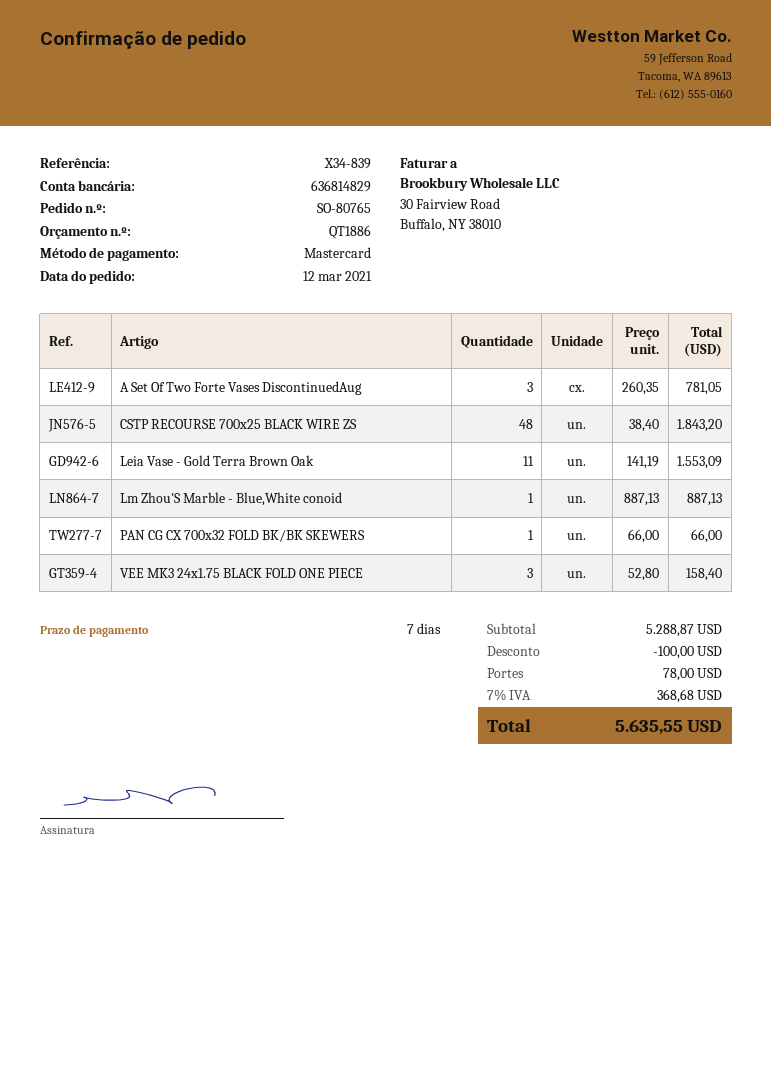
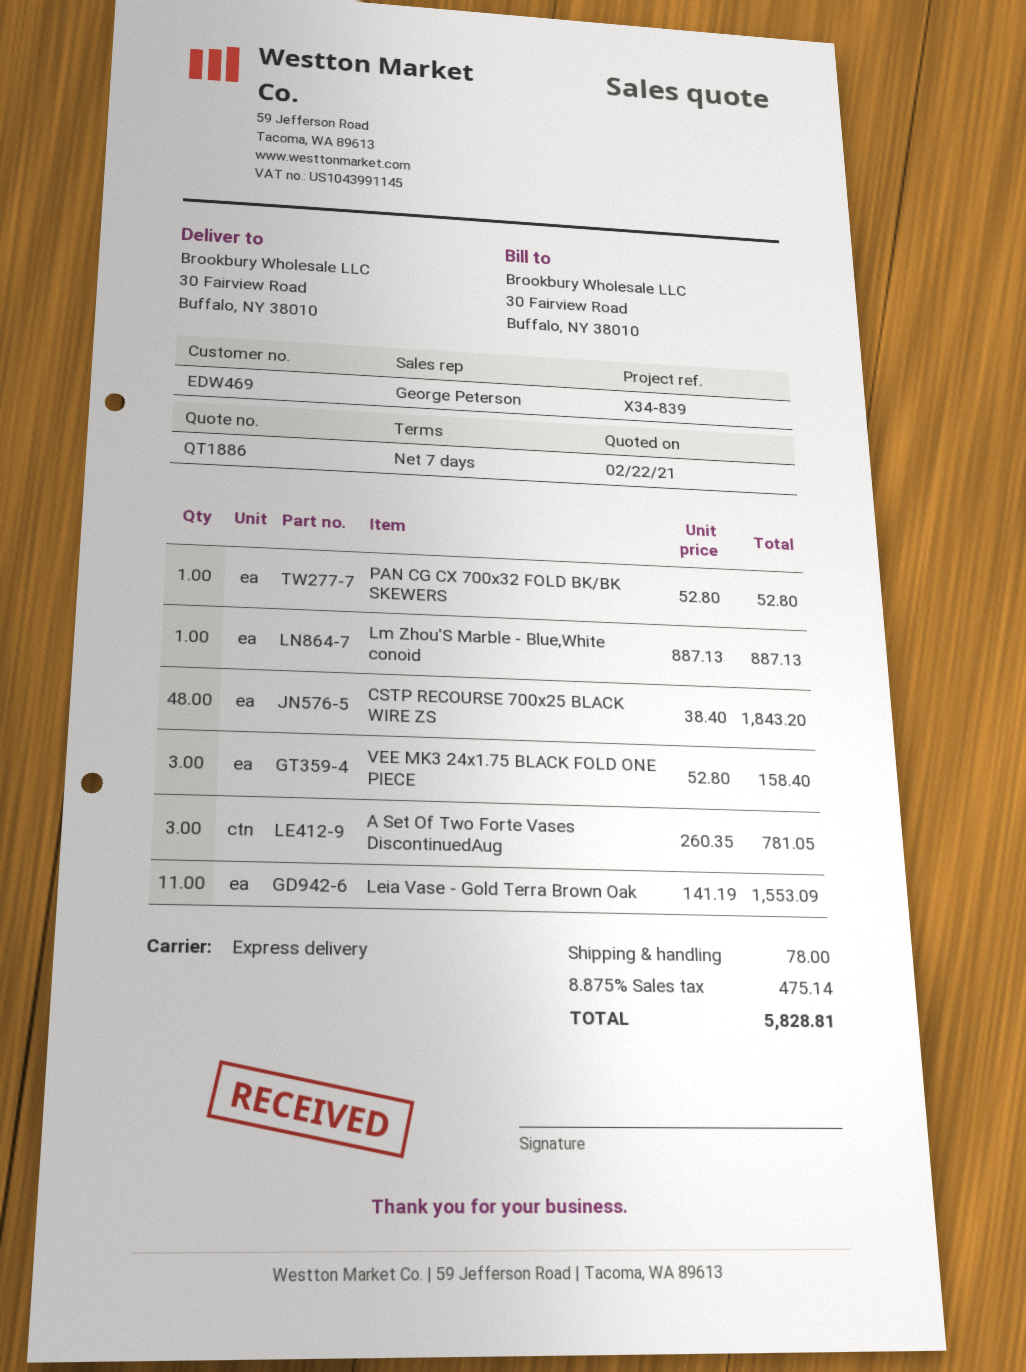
PAN CG CX 700x32 FOLD BK/BK SKEWERS: 1 x 66.00 = 66.00 -> 1 x 52.80 = 52.80
discount: 100.00 -> none
tax: 7% = 368.68 -> 8.875% = 475.14
total: 5635.55 -> 5828.81

